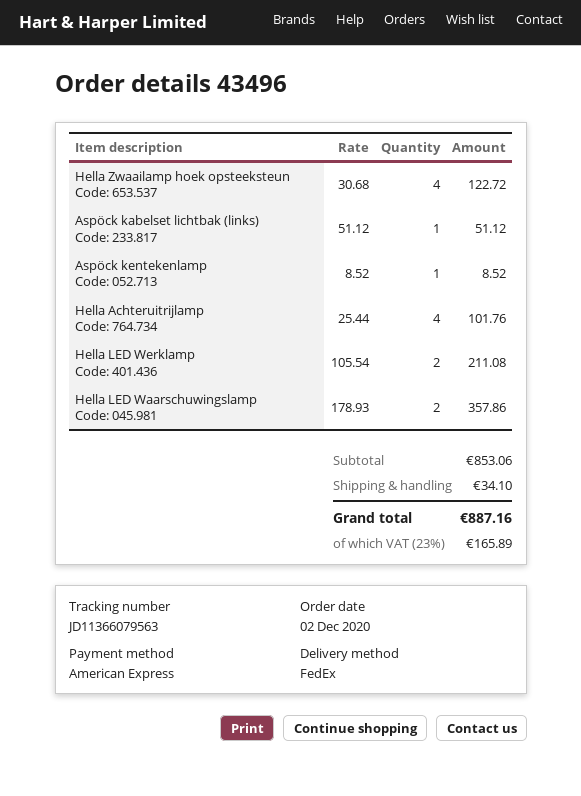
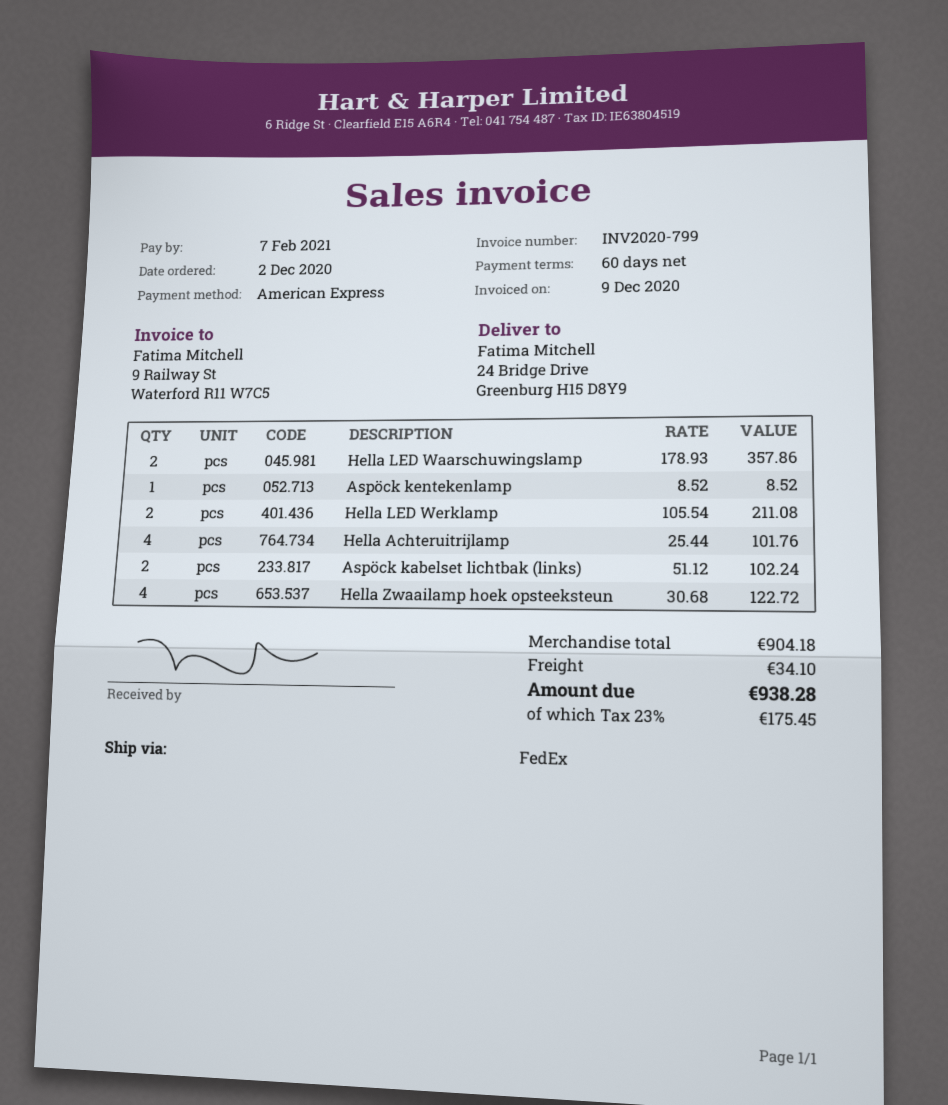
Aspöck kabelset lichtbak (links): 1 x 51.12 = 51.12 -> 2 x 51.12 = 102.24
subtotal: 853.06 -> 904.18
tax: 23% = 165.89 -> 23% = 175.45
total: 887.16 -> 938.28

